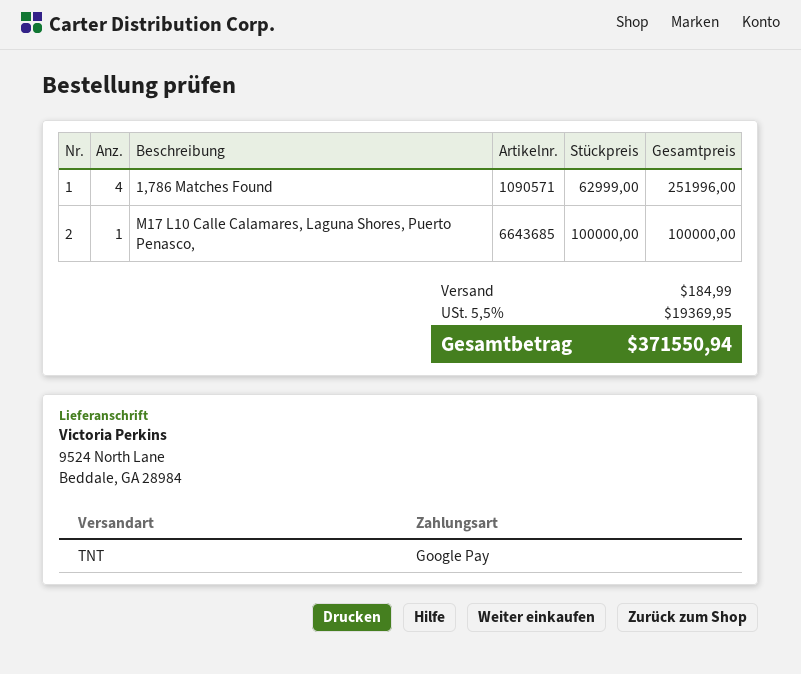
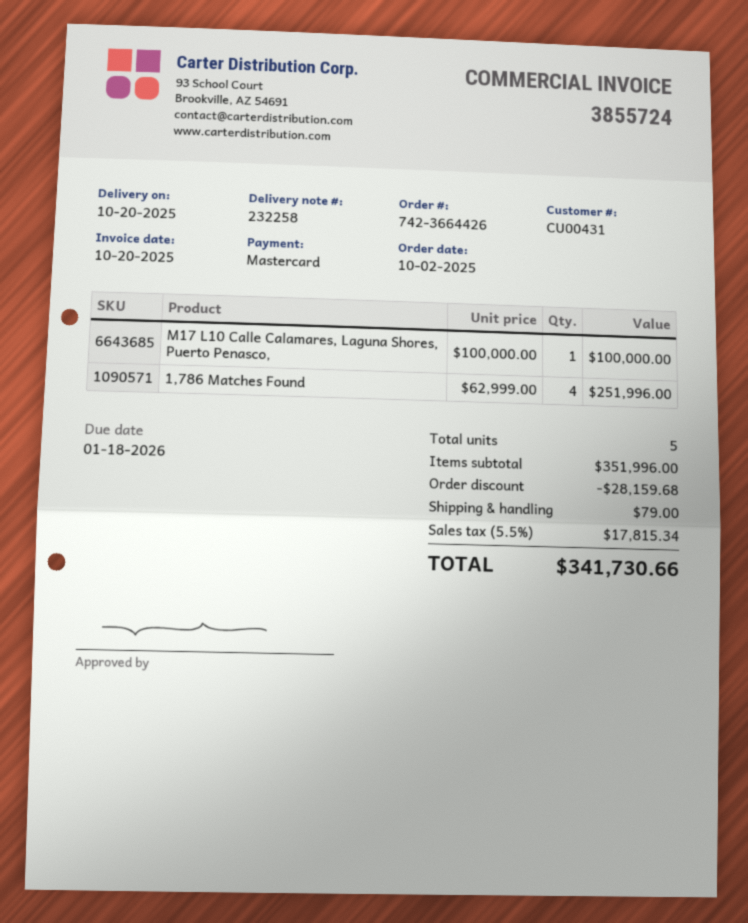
payment method: Google Pay -> Mastercard
discount: none -> 28159.68
shipping: 184.99 -> 79.00
tax: 5.5% = 19369.95 -> 5.5% = 17815.34
total: 371550.94 -> 341730.66

